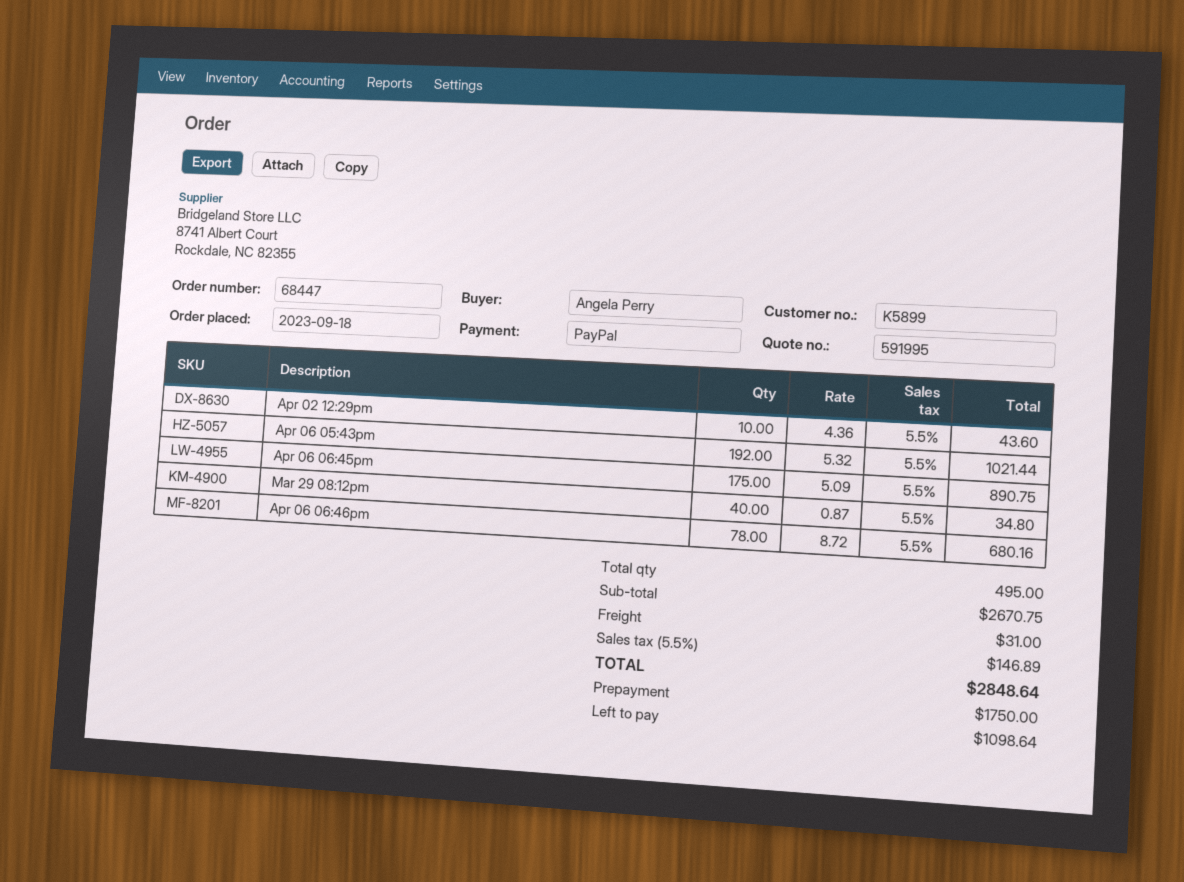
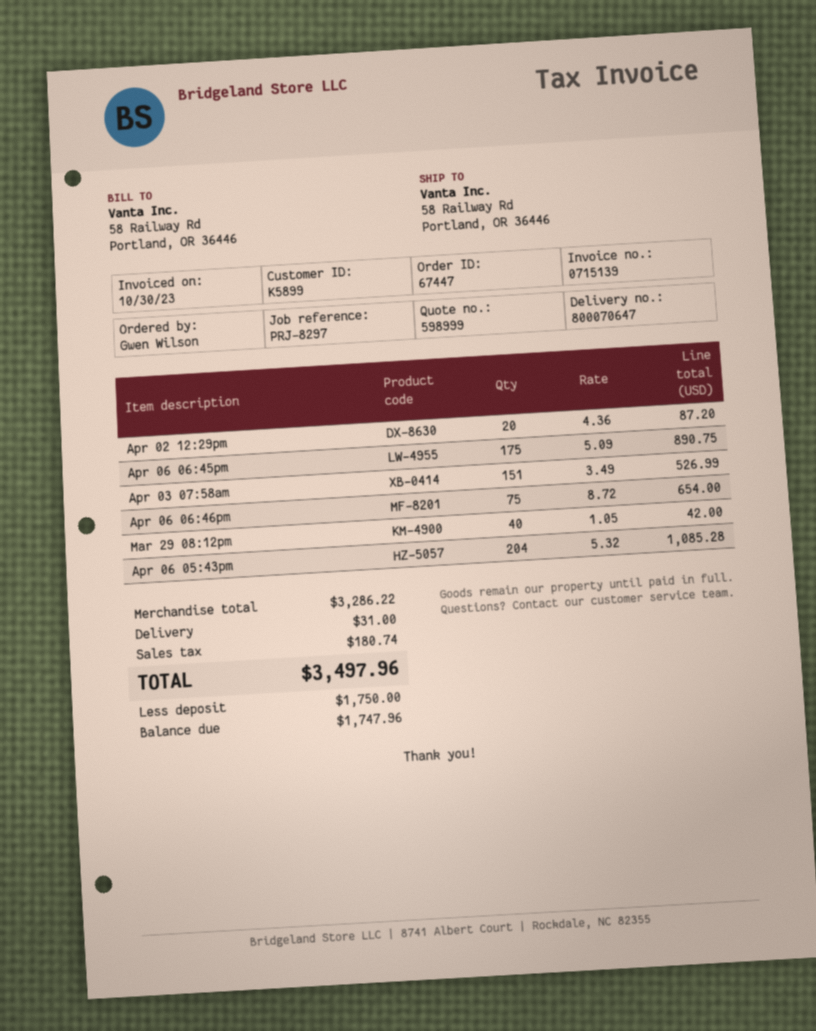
quote number: 591995 -> 598999
order number: 68447 -> 67447
ordered by: Angela Perry -> Gwen Wilson
Apr 02 12:29pm: 10 x 4.36 = 43.60 -> 20 x 4.36 = 87.20
Apr 06 05:43pm: 192 x 5.32 = 1021.44 -> 204 x 5.32 = 1085.28
Mar 29 08:12pm: 40 x 0.87 = 34.80 -> 40 x 1.05 = 42.00
Apr 06 06:46pm: 78 x 8.72 = 680.16 -> 75 x 8.72 = 654.00
Apr 03 07:58am: none -> 151 x 3.49 = 526.99
subtotal: 2670.75 -> 3286.22
tax: 146.89 -> 180.74
total: 2848.64 -> 3497.96
balance: 1098.64 -> 1747.96

